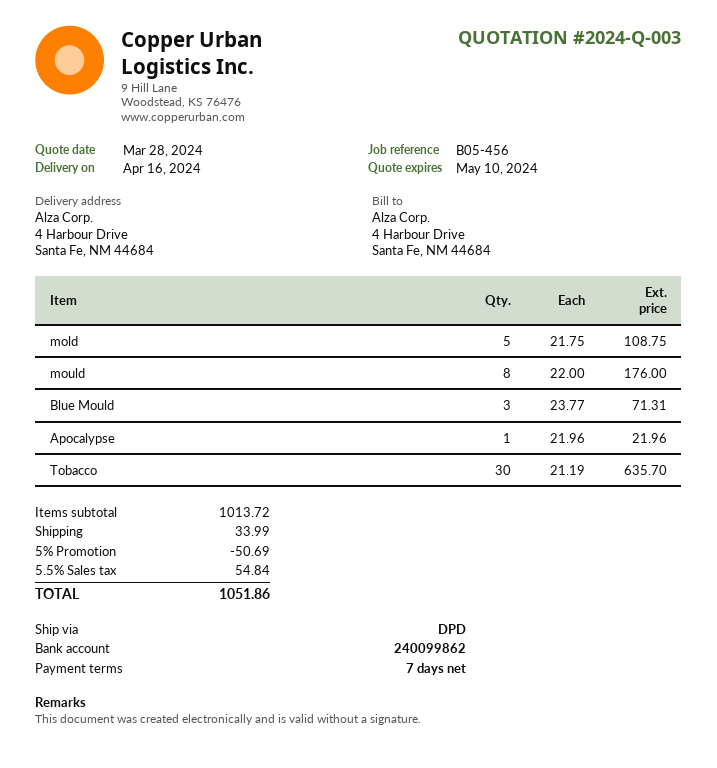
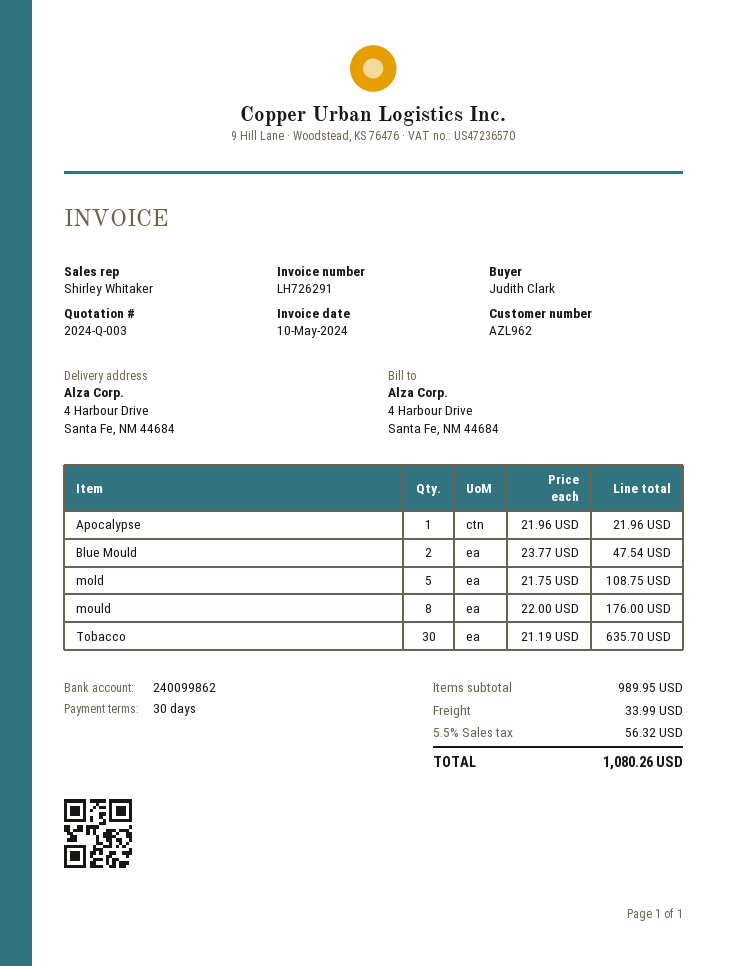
payment terms: 7 days -> 30 days
Blue Mould: 3 x 23.77 = 71.31 -> 2 x 23.77 = 47.54
subtotal: 1013.72 -> 989.95
discount: 5% = 50.69 -> none
tax: 5.5% = 54.84 -> 5.5% = 56.32
total: 1051.86 -> 1080.26

